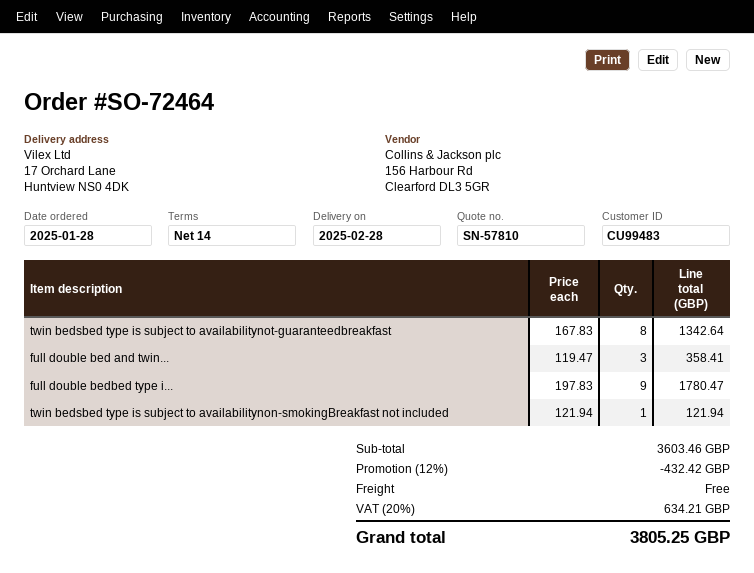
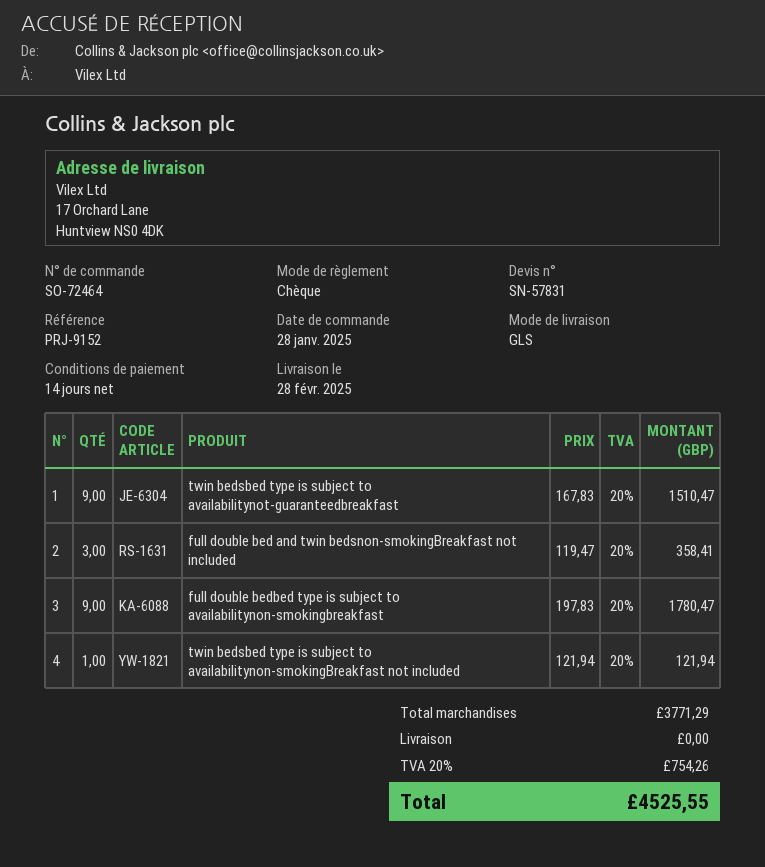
quote number: SN-57810 -> SN-57831
twin bedsbed type is subject to availabilitynot-guaranteedbreakfast: 8 x 167.83 = 1342.64 -> 9 x 167.83 = 1510.47
subtotal: 3603.46 -> 3771.29
discount: 12% = 432.42 -> none
tax: 20% = 634.21 -> 20% = 754.26
total: 3805.25 -> 4525.55

